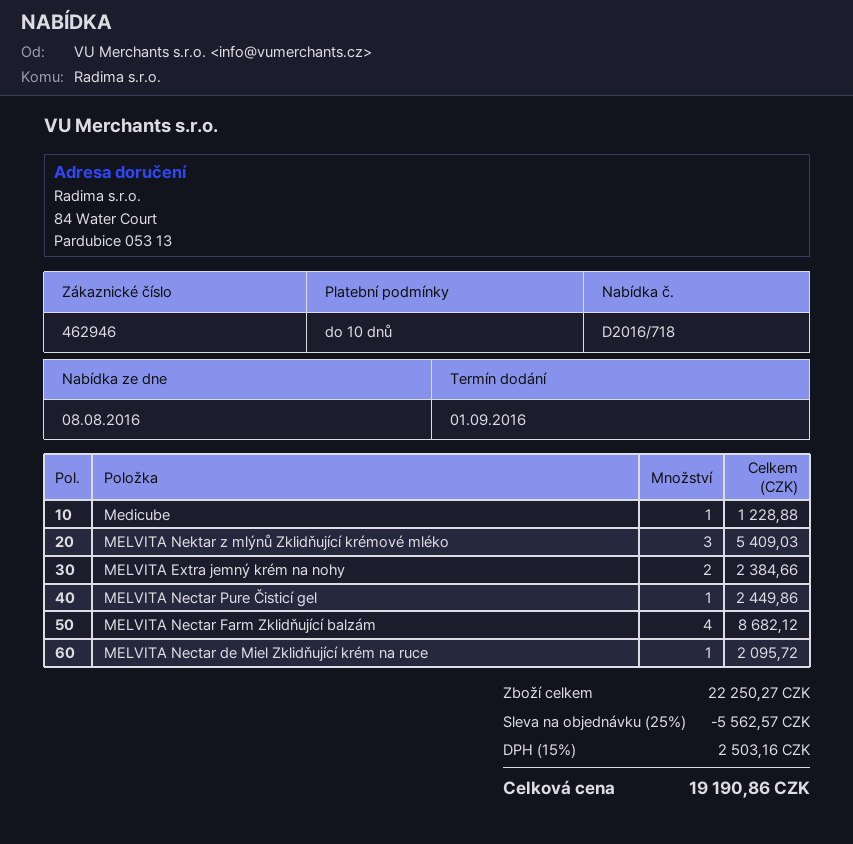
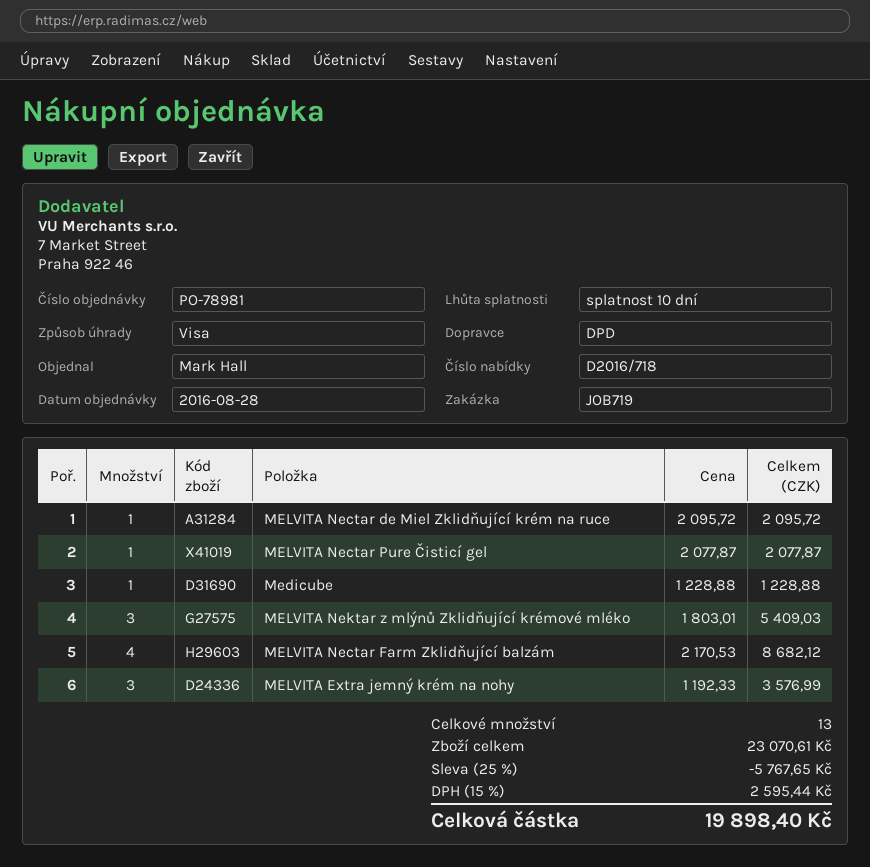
MELVITA Extra jemný krém na nohy: 2 for 2384.66 -> 3 for 3576.99
MELVITA Nectar Pure Čisticí gel: 1 for 2449.86 -> 1 for 2077.87
subtotal: 22250.27 -> 23070.61
discount: 25% = 5562.57 -> 25% = 5767.65
tax: 15% = 2503.16 -> 15% = 2595.44
total: 19190.86 -> 19898.40

